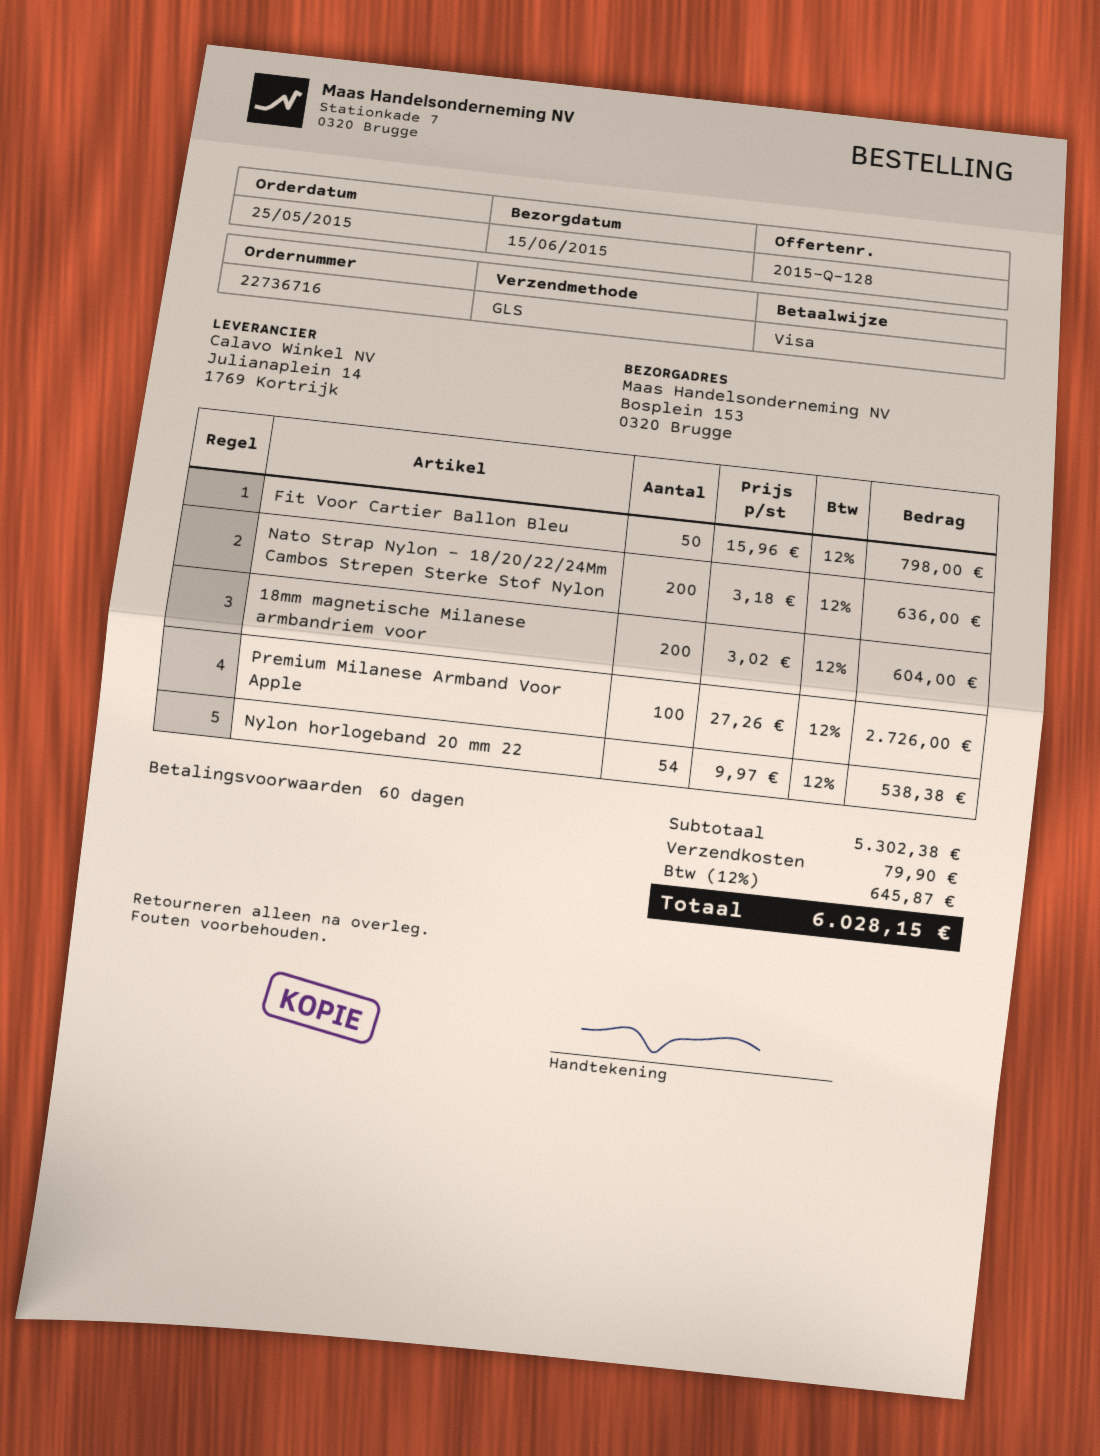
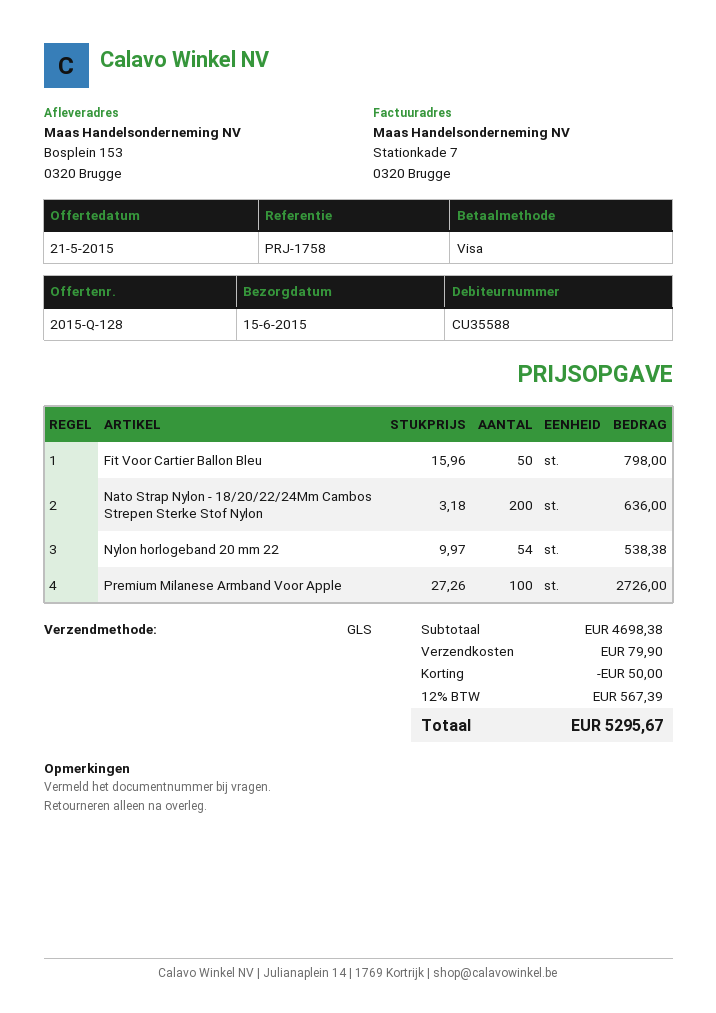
18mm magnetische Milanese armbandriem voor: 200 x 3.02 = 604.00 -> none
subtotal: 5302.38 -> 4698.38
discount: none -> 50.00
tax: 12% = 645.87 -> 12% = 567.39
total: 6028.15 -> 5295.67

